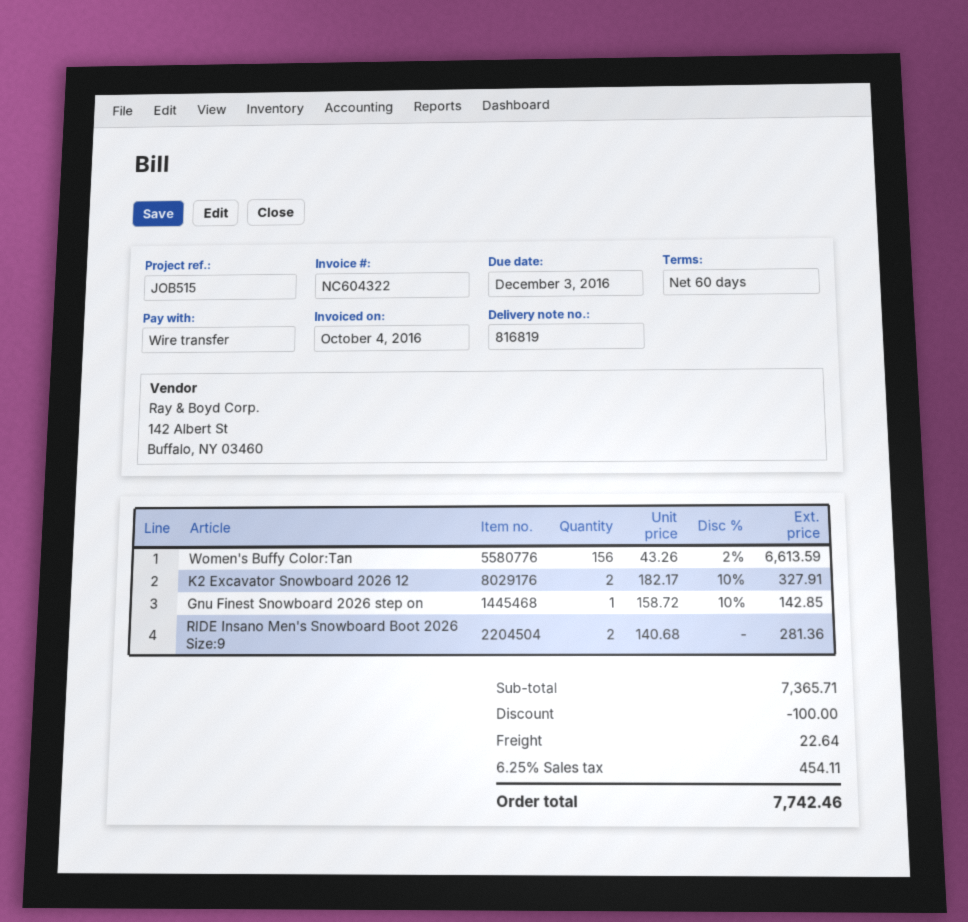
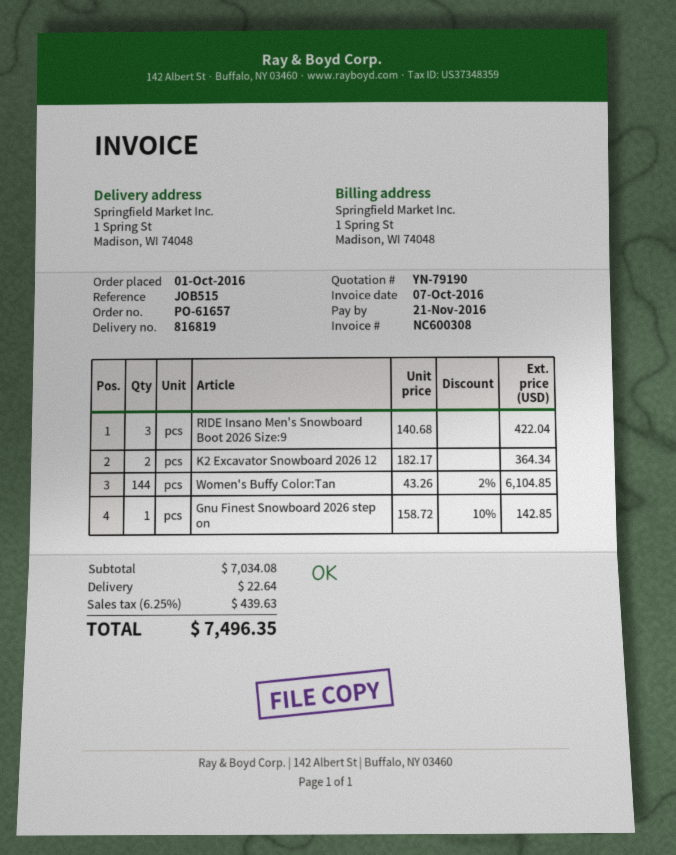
invoice number: NC604322 -> NC600308
invoice date: 2016-10-04 -> 2016-10-07
due date: 2016-12-03 -> 2016-11-21
Women's Buffy Color:Tan: 156 x 43.26 - 2% = 6613.59 -> 144 x 43.26 - 2% = 6104.85
K2 Excavator Snowboard 2026 12: 2 x 182.17 - 10% = 327.91 -> 2 x 182.17 = 364.34
RIDE Insano Men's Snowboard Boot 2026 Size:9: 2 x 140.68 = 281.36 -> 3 x 140.68 = 422.04
subtotal: 7365.71 -> 7034.08
discount: 100.00 -> none
tax: 6.25% = 454.11 -> 6.25% = 439.63
total: 7742.46 -> 7496.35

